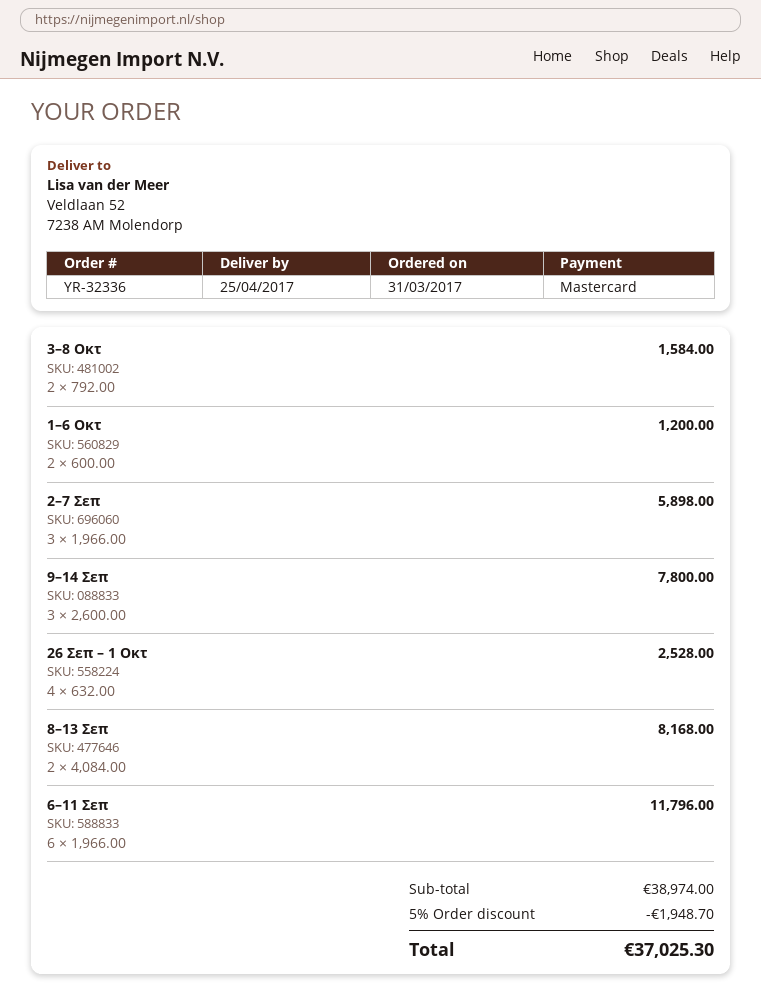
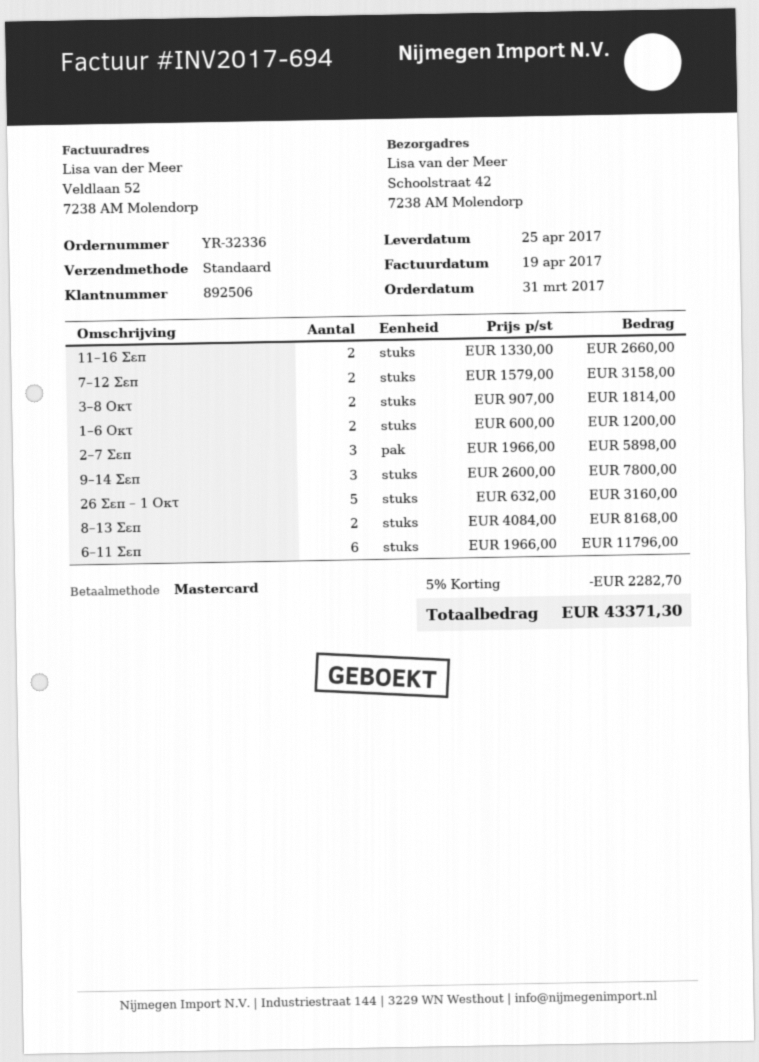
ship to: Veldlaan 52, 7238 AM Molendorp -> Schoolstraat 42, 7238 AM Molendorp
3–8 Οκτ: 2 x 792.00 = 1584.00 -> 2 x 907.00 = 1814.00
26 Σεπ – 1 Οκτ: 4 x 632.00 = 2528.00 -> 5 x 632.00 = 3160.00
11–16 Σεπ: none -> 2 x 1330.00 = 2660.00
7–12 Σεπ: none -> 2 x 1579.00 = 3158.00
discount: 5% = 1948.70 -> 5% = 2282.70
total: 37025.30 -> 43371.30

